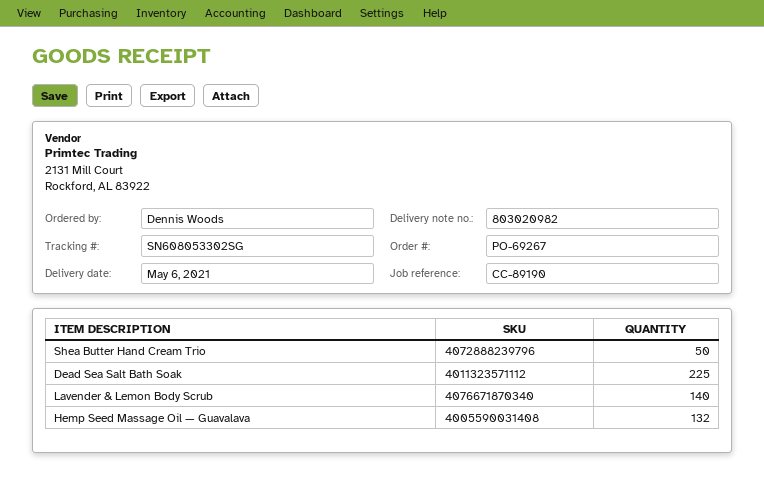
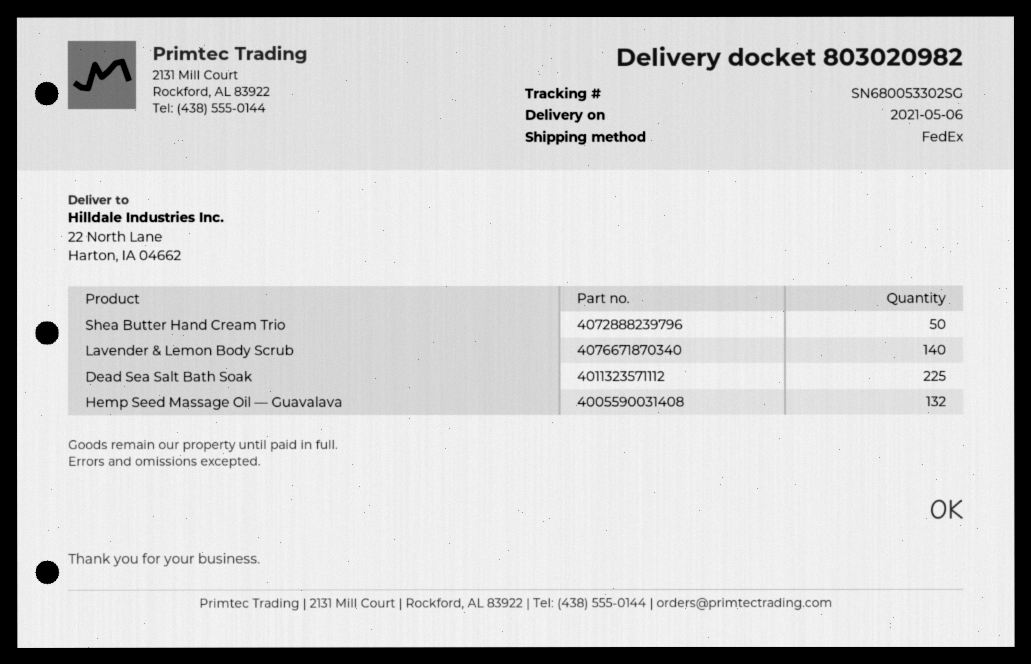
tracking number: SN608053302SG -> SN680053302SG

